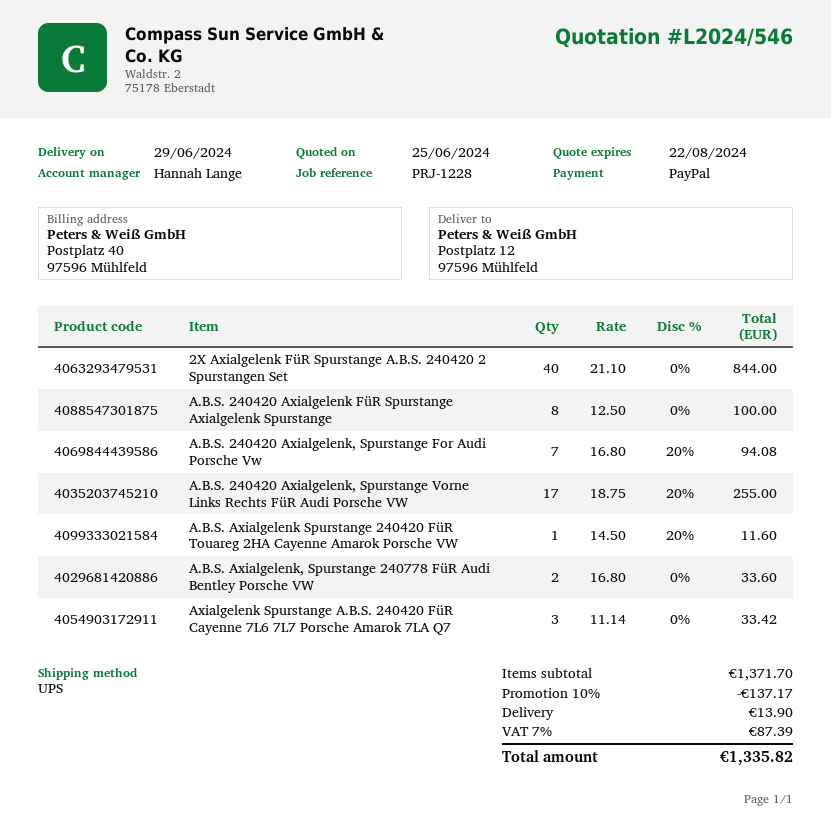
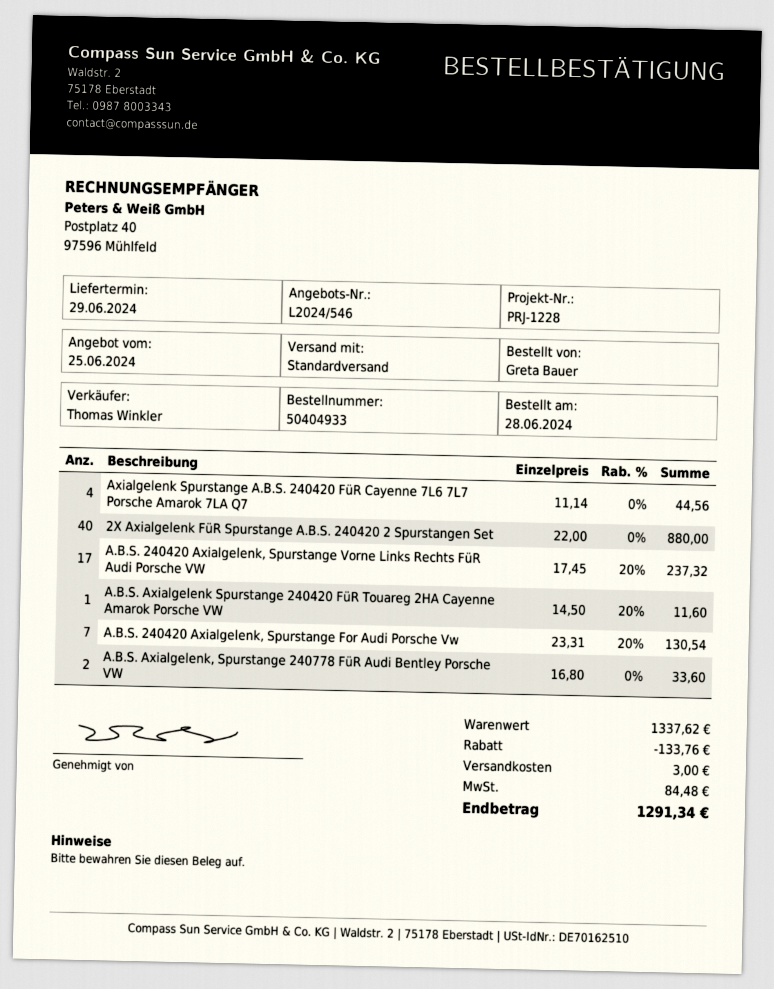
sales rep: Hannah Lange -> Thomas Winkler
shipping method: UPS -> standard
2X Axialgelenk FüR Spurstange A.B.S. 240420 2 Spurstangen Set: 40 x 21.10 = 844.00 -> 40 x 22.00 = 880.00
A.B.S. 240420 Axialgelenk FüR Spurstange Axialgelenk Spurstange: 8 x 12.50 = 100.00 -> none
A.B.S. 240420 Axialgelenk, Spurstange For Audi Porsche Vw: 7 x 16.80 - 20% = 94.08 -> 7 x 23.31 - 20% = 130.54
A.B.S. 240420 Axialgelenk, Spurstange Vorne Links Rechts FüR Audi Porsche VW: 17 x 18.75 - 20% = 255.00 -> 17 x 17.45 - 20% = 237.32
Axialgelenk Spurstange A.B.S. 240420 FüR Cayenne 7L6 7L7 Porsche Amarok 7LA Q7: 3 x 11.14 = 33.42 -> 4 x 11.14 = 44.56
subtotal: 1371.70 -> 1337.62
discount: 137.17 -> 133.76
shipping: 13.90 -> 3.00
tax: 87.39 -> 84.48
total: 1335.82 -> 1291.34

